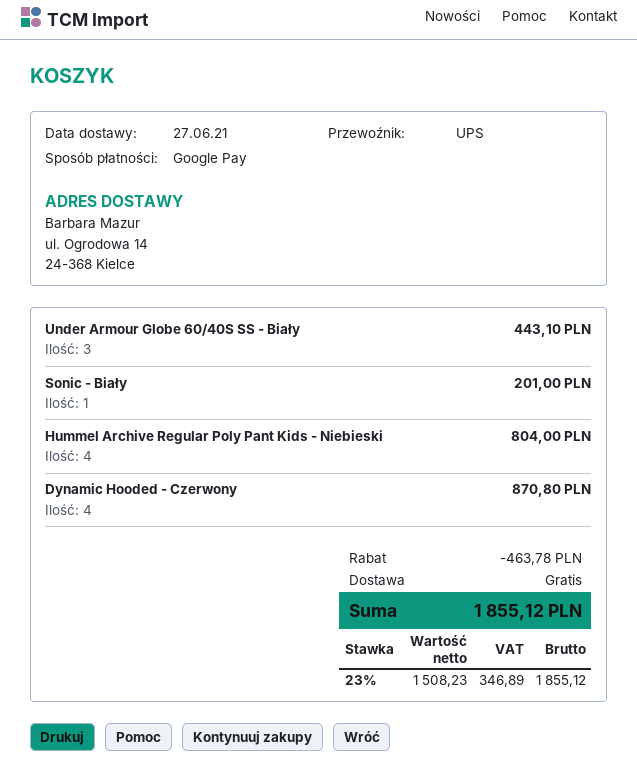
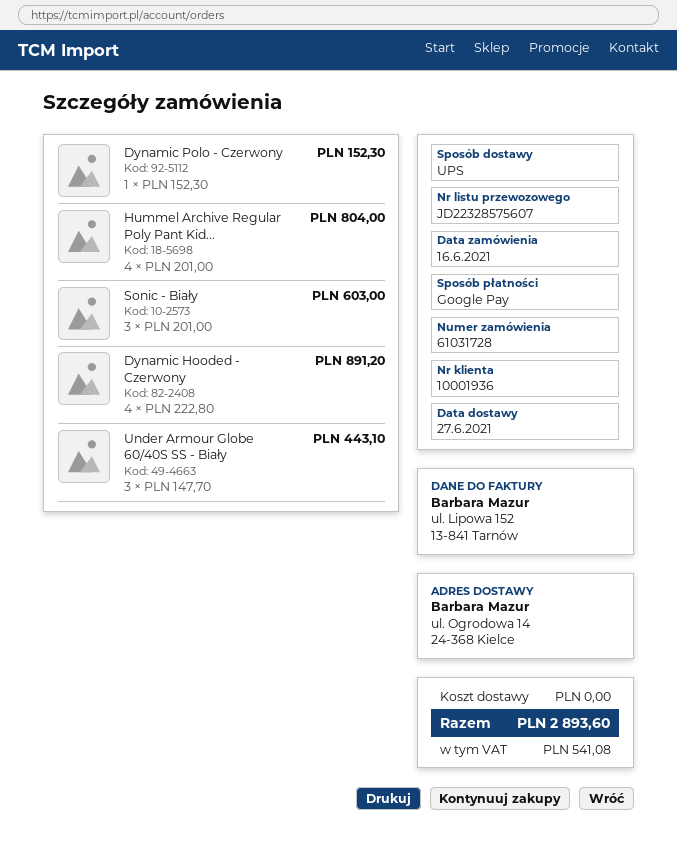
Sonic - Biały: 1 for 201.00 -> 3 for 603.00
Dynamic Hooded - Czerwony: 4 for 870.80 -> 4 for 891.20
Dynamic Polo - Czerwony: none -> 1 for 152.30
discount: 463.78 -> none
tax: 346.89 -> 541.08
total: 1855.12 -> 2893.60

